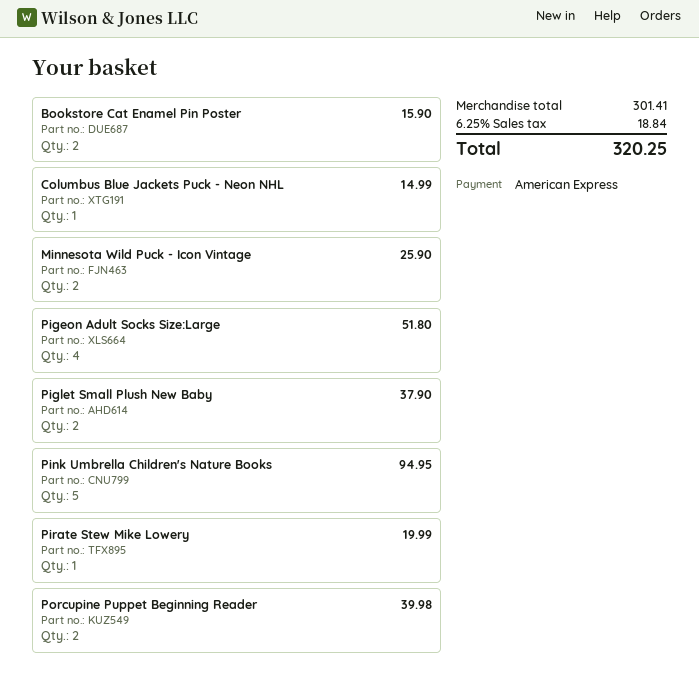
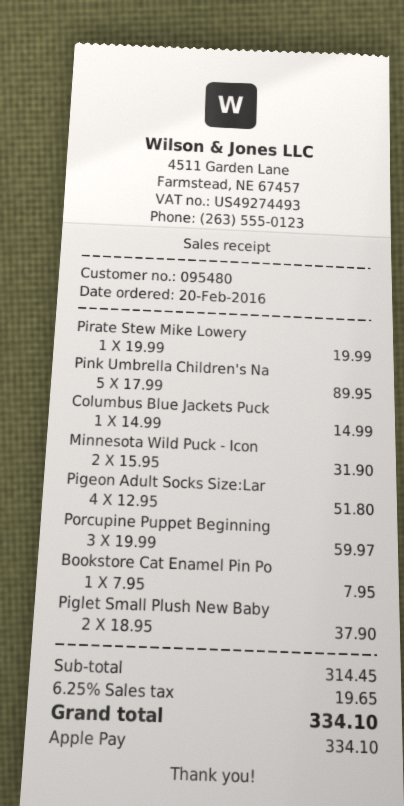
payment method: American Express -> Apple Pay
Bookstore Cat Enamel Pin Poster: 2 for 15.90 -> 1 for 7.95
Minnesota Wild Puck - Icon Vintage: 2 for 25.90 -> 2 for 31.90
Pink Umbrella Children's Nature Books: 5 for 94.95 -> 5 for 89.95
Porcupine Puppet Beginning Reader: 2 for 39.98 -> 3 for 59.97
subtotal: 301.41 -> 314.45
tax: 6.25% = 18.84 -> 6.25% = 19.65
total: 320.25 -> 334.10

